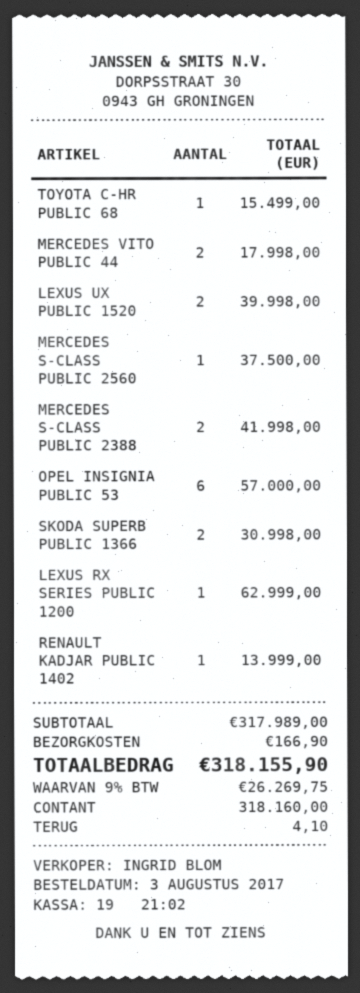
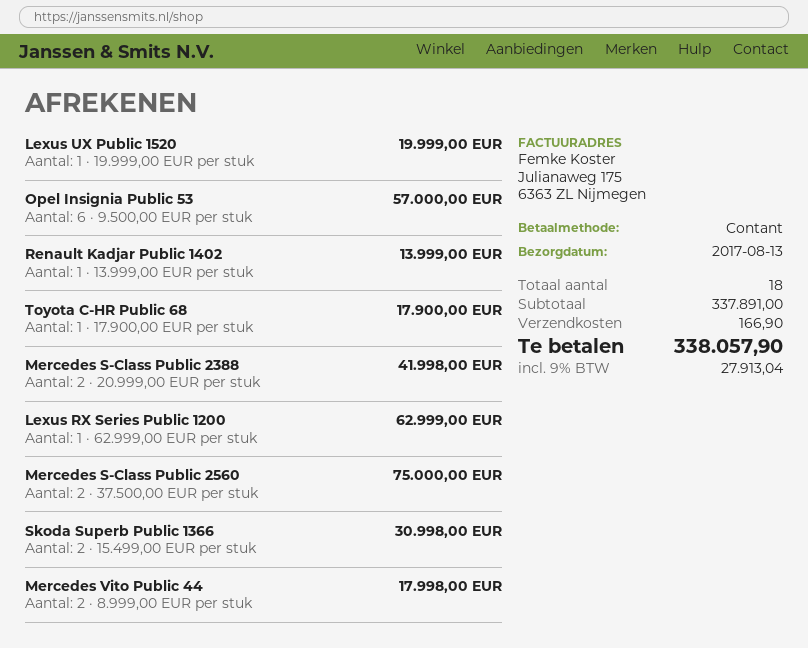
TOYOTA C-HR PUBLIC 68: 1 for 15499.00 -> 1 for 17900.00
LEXUS UX PUBLIC 1520: 2 for 39998.00 -> 1 for 19999.00
MERCEDES S-CLASS PUBLIC 2560: 1 for 37500.00 -> 2 for 75000.00
subtotal: 317989.00 -> 337891.00
tax: 9% = 26269.75 -> 9% = 27913.04
total: 318155.90 -> 338057.90

